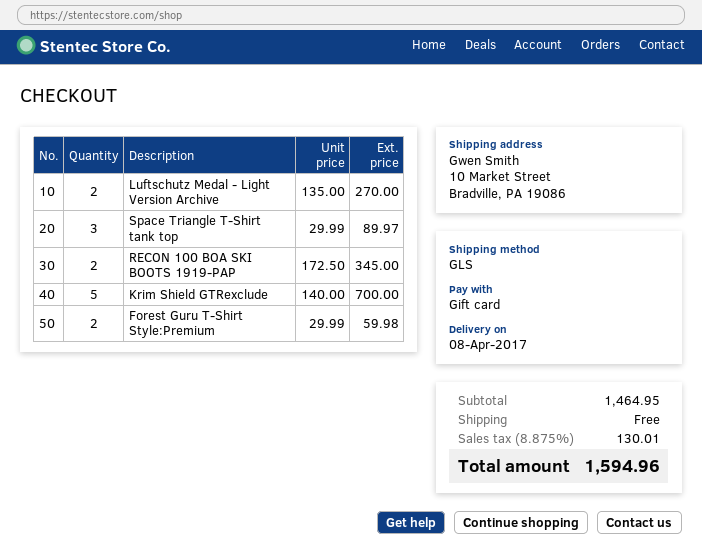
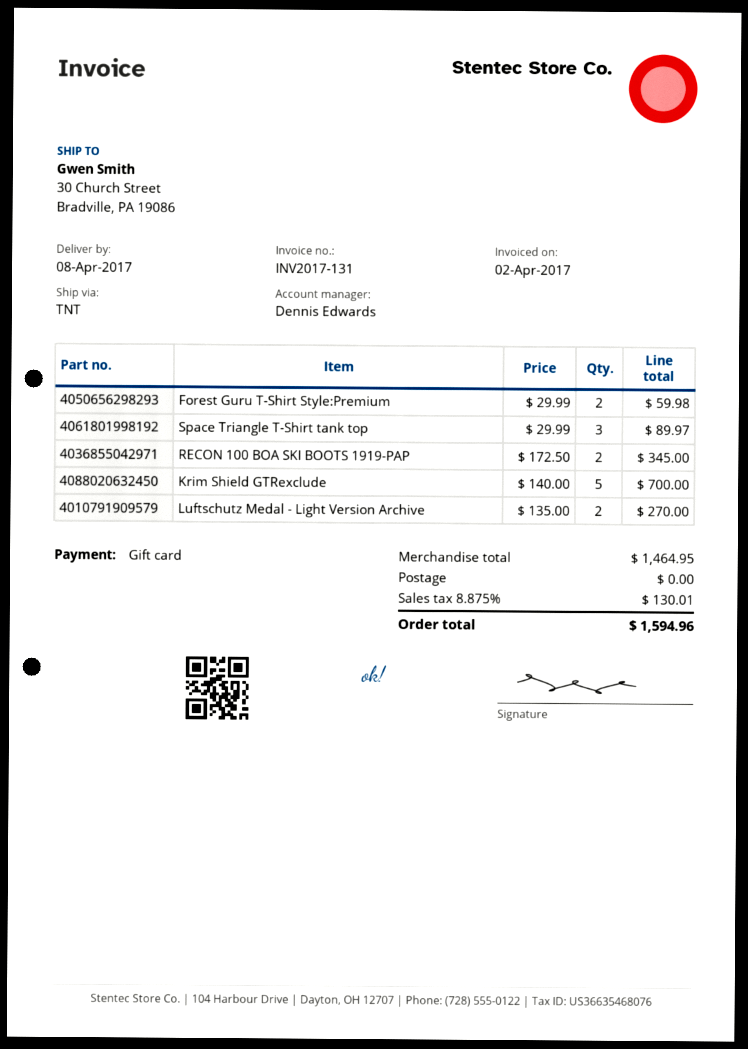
shipping method: GLS -> TNT
ship to: 10 Market Street, Bradville, PA 19086 -> 30 Church Street, Bradville, PA 19086

